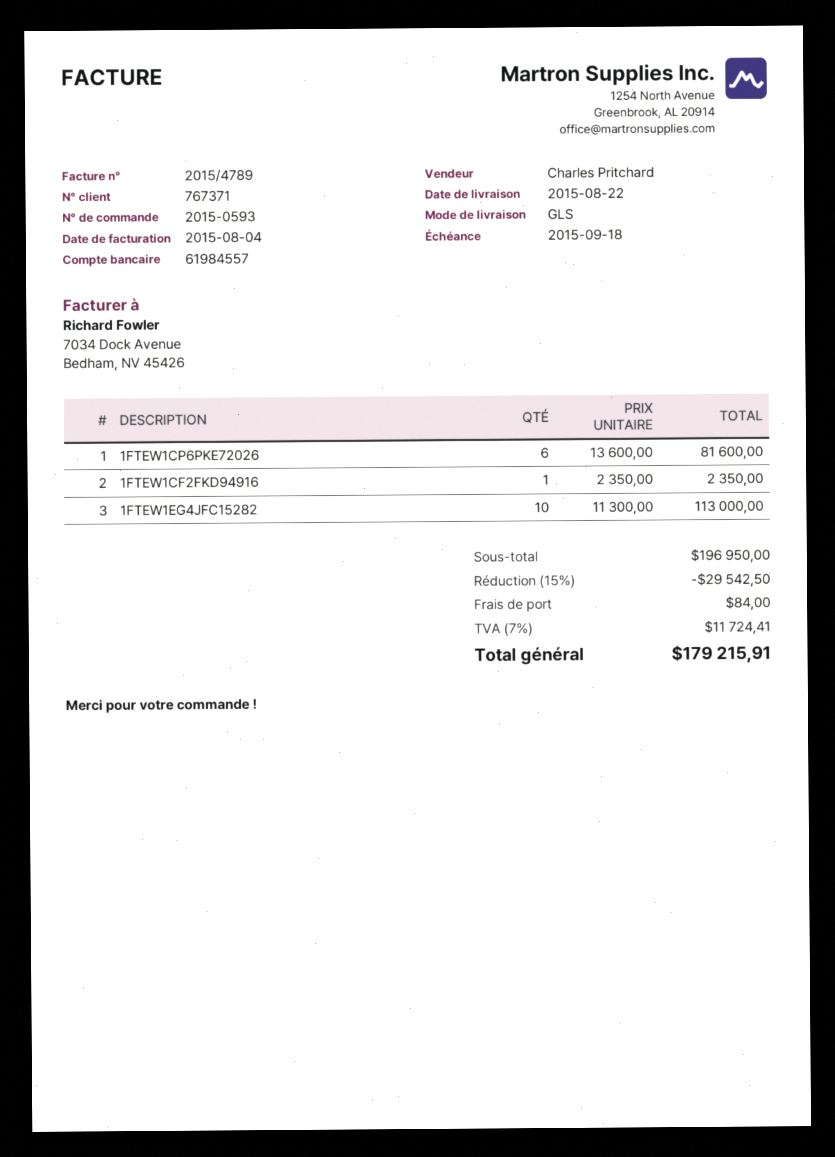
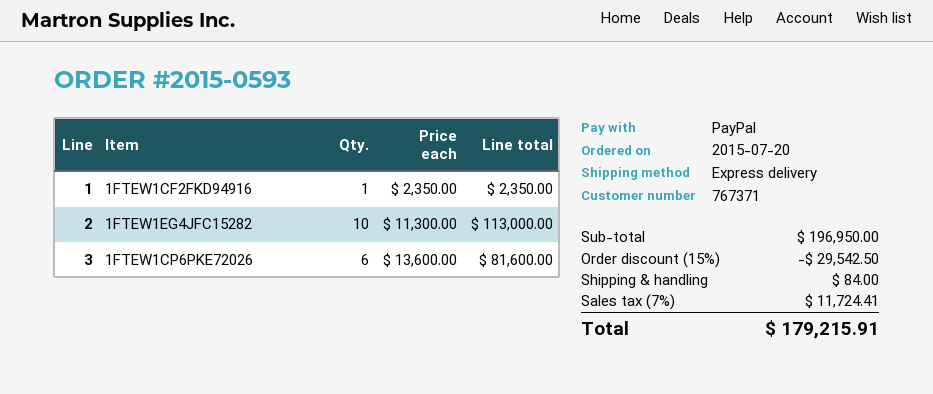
shipping method: GLS -> express

